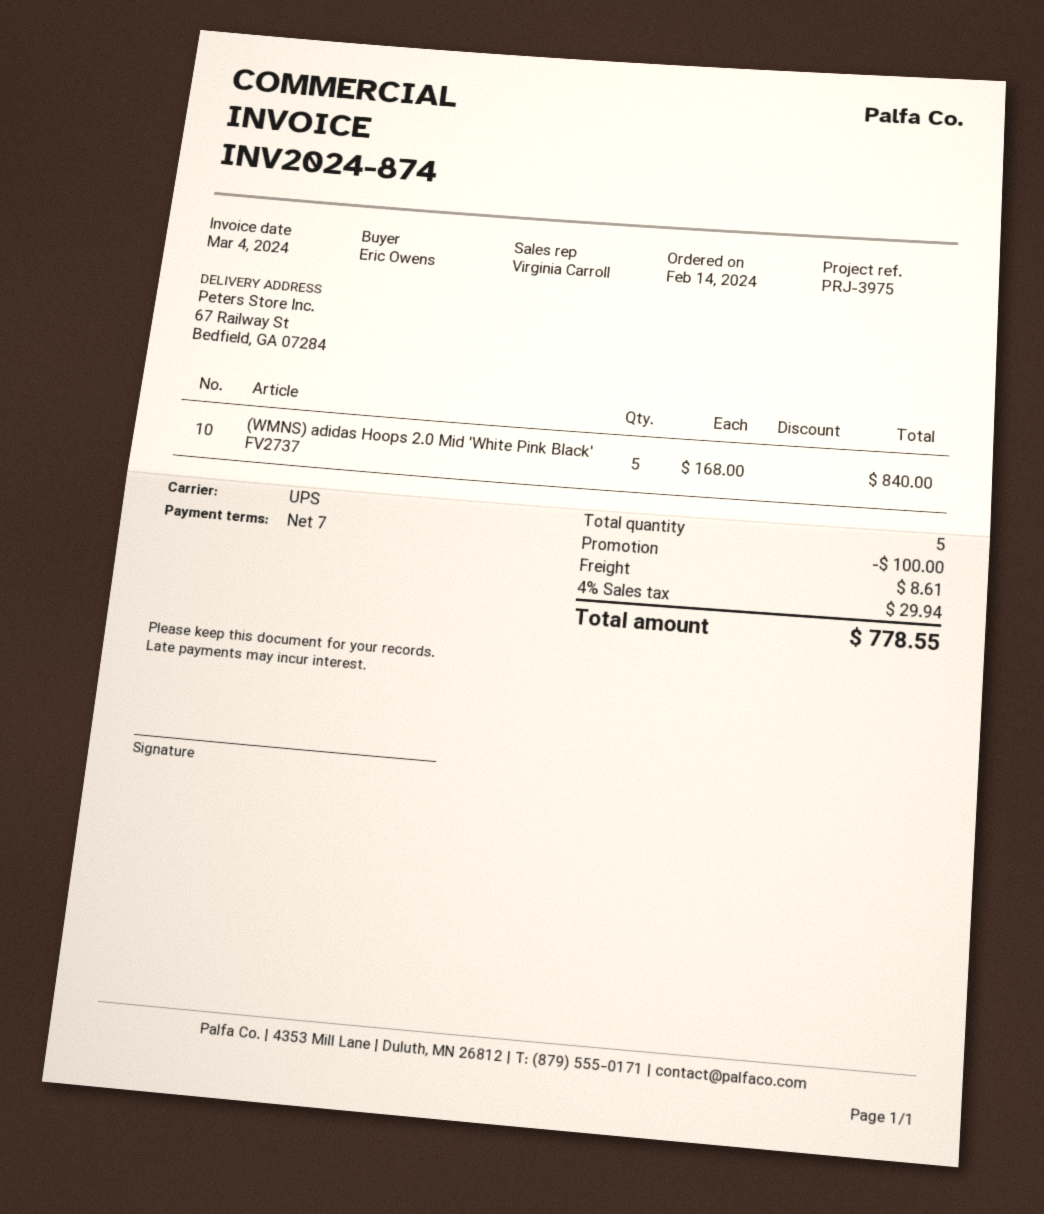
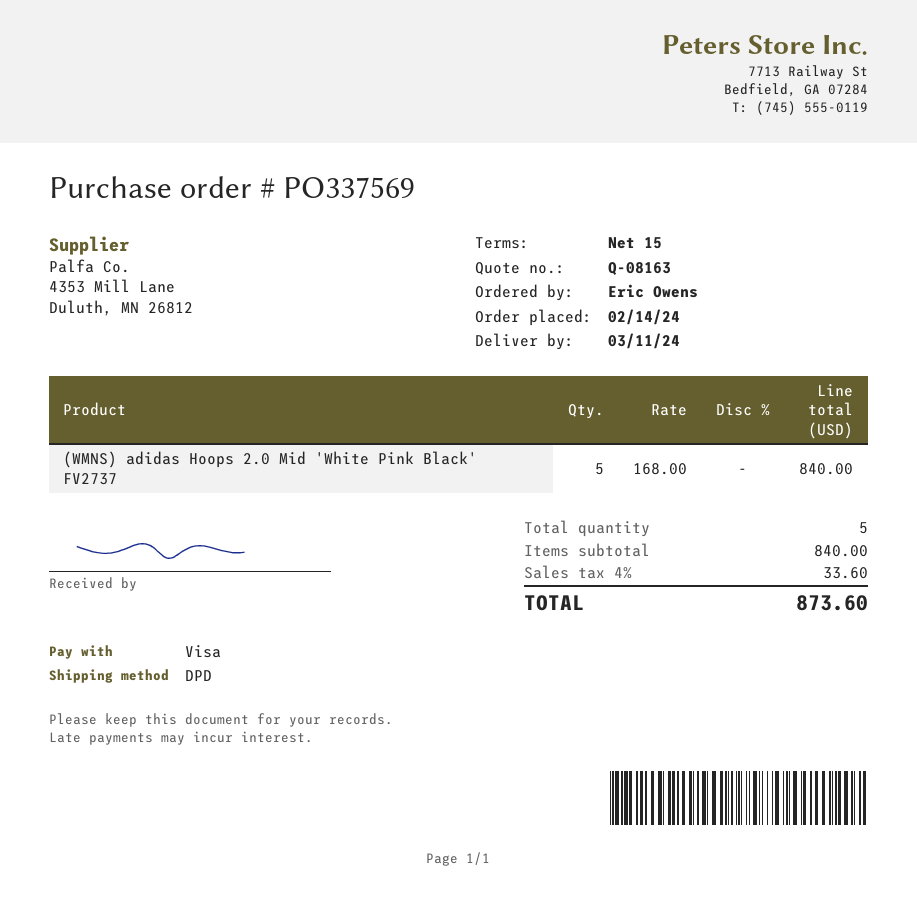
payment terms: 7 days -> 15 days
shipping method: UPS -> DPD
discount: 100.00 -> none
shipping: 8.61 -> none
tax: 4% = 29.94 -> 4% = 33.60
total: 778.55 -> 873.60

